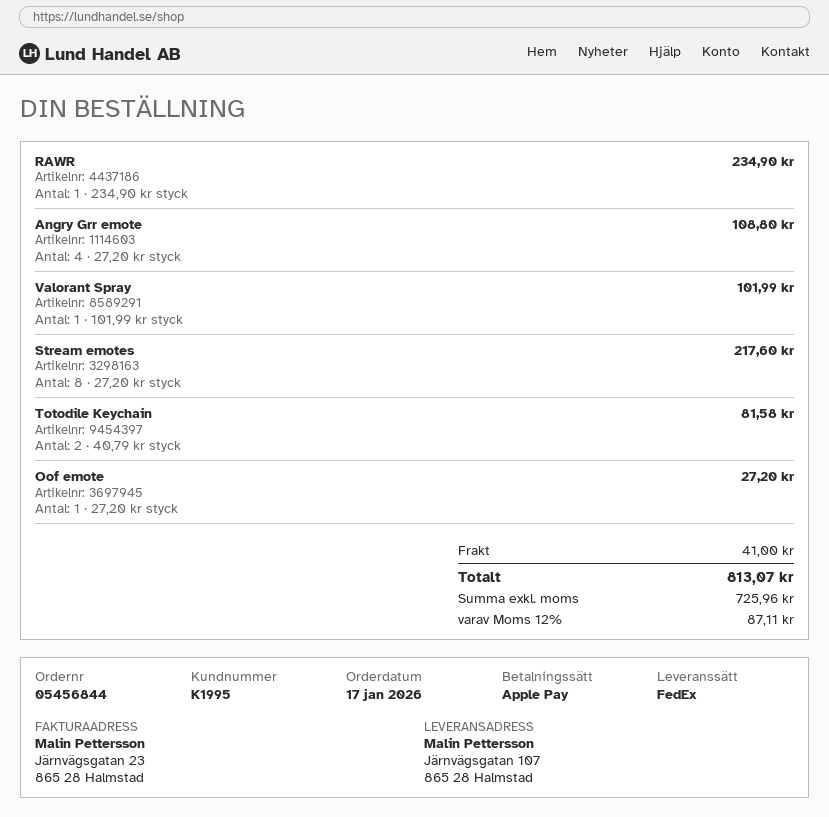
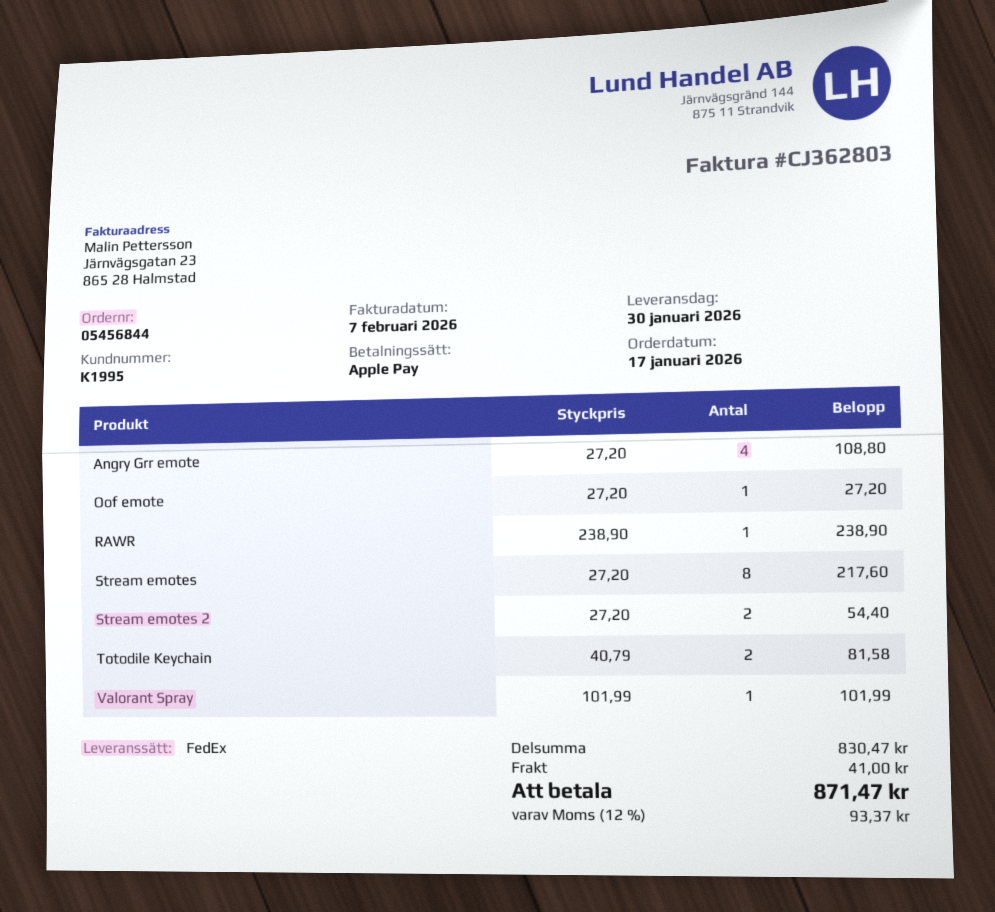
RAWR: 1 x 234.90 = 234.90 -> 1 x 238.90 = 238.90
Stream emotes 2: none -> 2 x 27.20 = 54.40
tax: 12% = 87.11 -> 12% = 93.37
total: 813.07 -> 871.47

